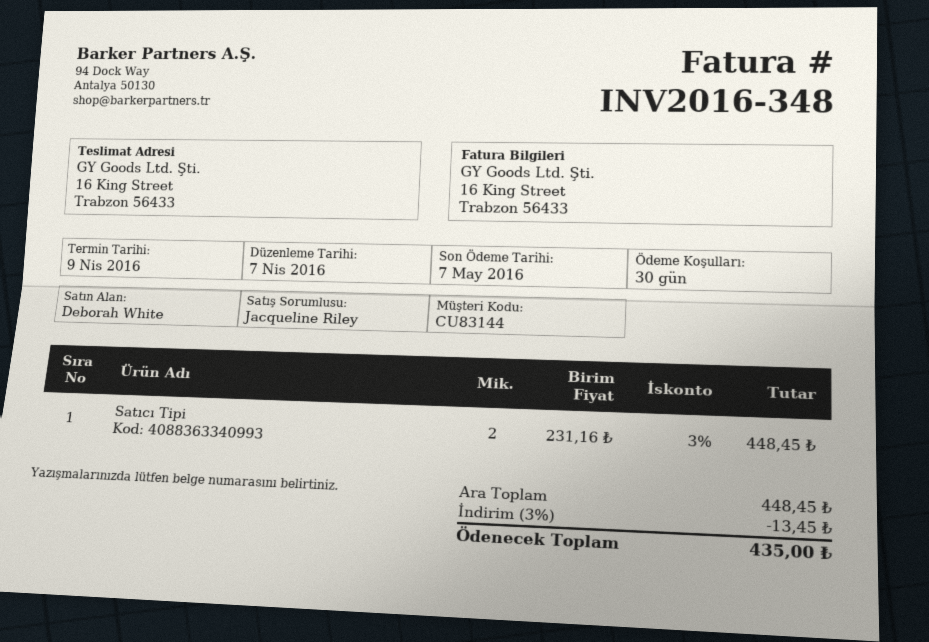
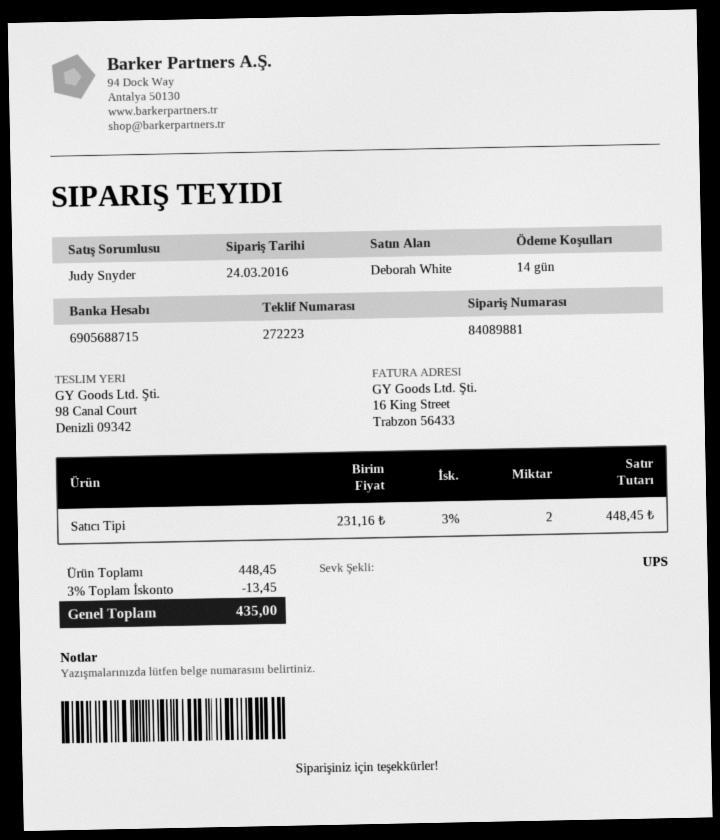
payment terms: 30 days -> 14 days
sales rep: Jacqueline Riley -> Judy Snyder
ship to: 16 King Street, Trabzon 56433 -> 98 Canal Court, Denizli 09342

